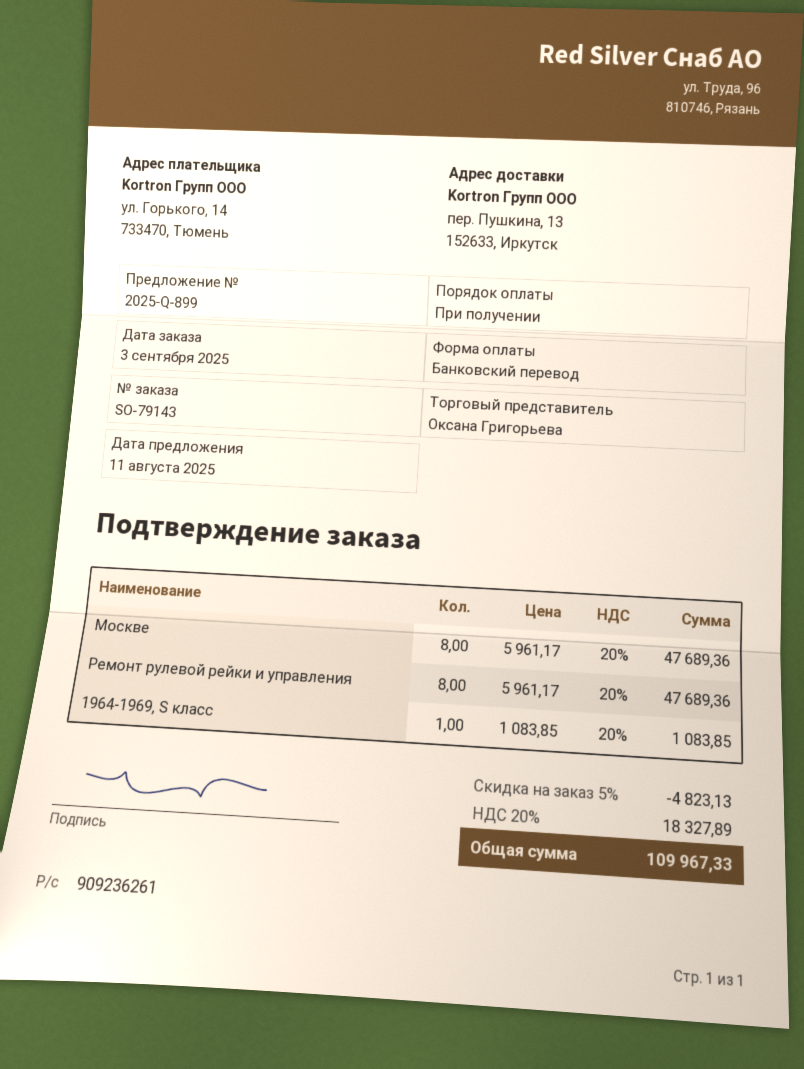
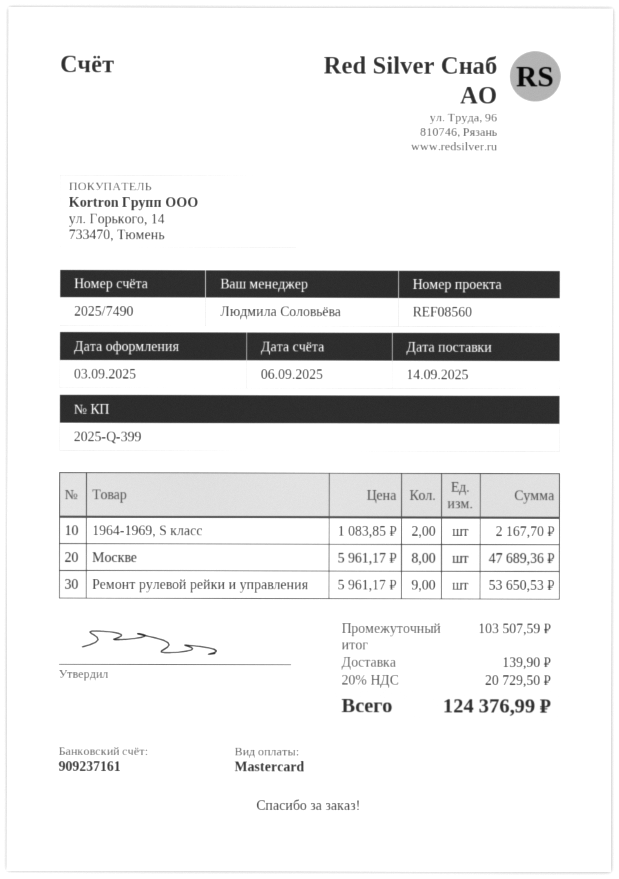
quote number: 2025-Q-899 -> 2025-Q-399
sales rep: Оксана Григорьева -> Людмила Соловьёва
payment method: bank transfer -> Mastercard
bank account: 909236261 -> 909237161
Ремонт рулевой рейки и управления: 8 x 5961.17 = 47689.36 -> 9 x 5961.17 = 53650.53
1964-1969, S класс: 1 x 1083.85 = 1083.85 -> 2 x 1083.85 = 2167.70
discount: 5% = 4823.13 -> none
shipping: none -> 139.90
tax: 20% = 18327.89 -> 20% = 20729.50
total: 109967.33 -> 124376.99

